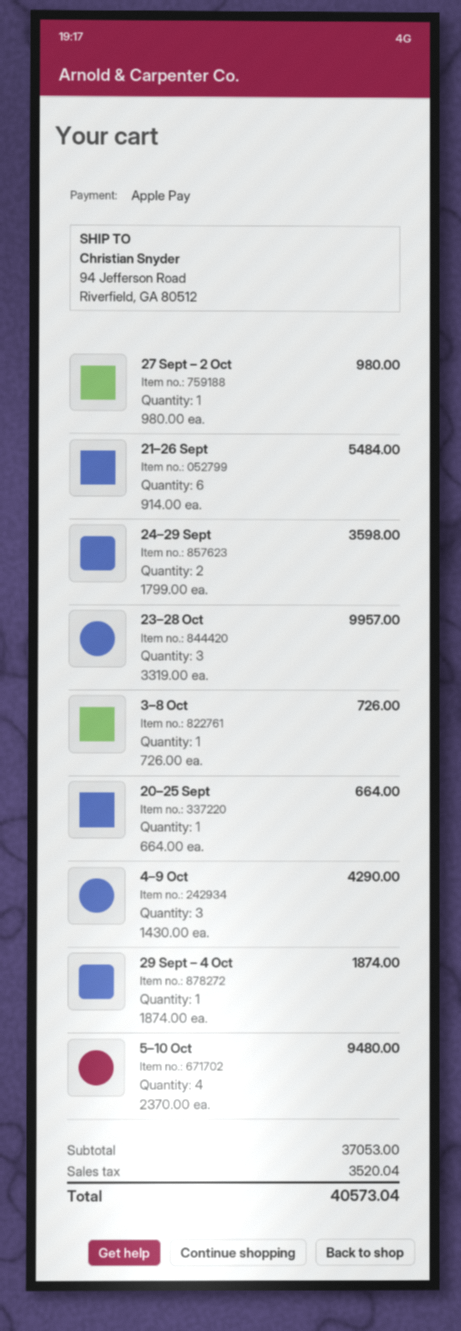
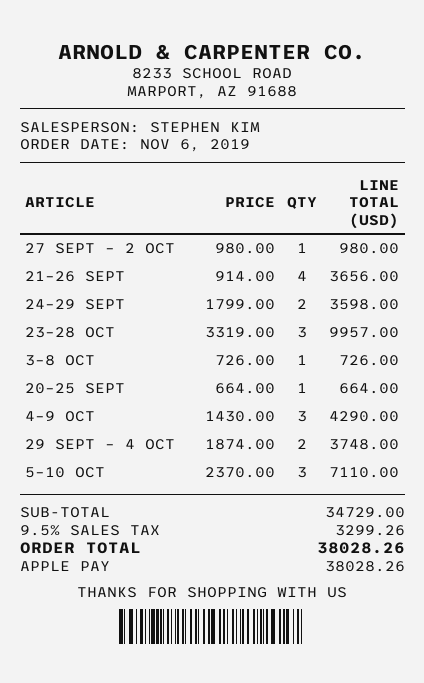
21–26 Sept: 6 x 914.00 = 5484.00 -> 4 x 914.00 = 3656.00
29 Sept – 4 Oct: 1 x 1874.00 = 1874.00 -> 2 x 1874.00 = 3748.00
5–10 Oct: 4 x 2370.00 = 9480.00 -> 3 x 2370.00 = 7110.00
subtotal: 37053.00 -> 34729.00
tax: 3520.04 -> 3299.26
total: 40573.04 -> 38028.26

